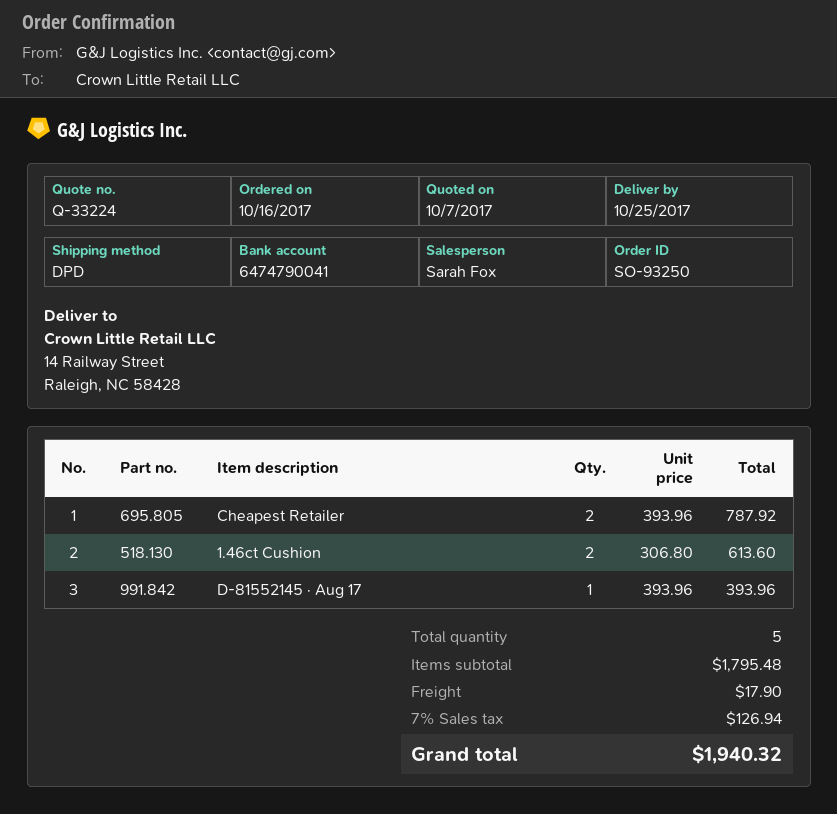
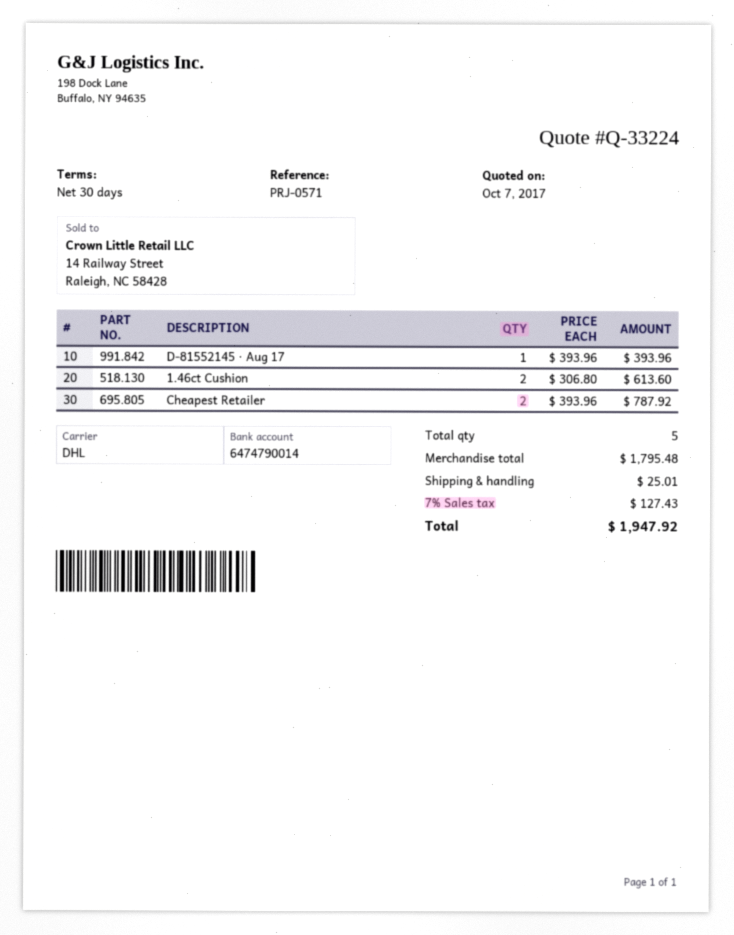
bank account: 6474790041 -> 6474790014
shipping method: DPD -> DHL
shipping: 17.90 -> 25.01
tax: 7% = 126.94 -> 7% = 127.43
total: 1940.32 -> 1947.92

